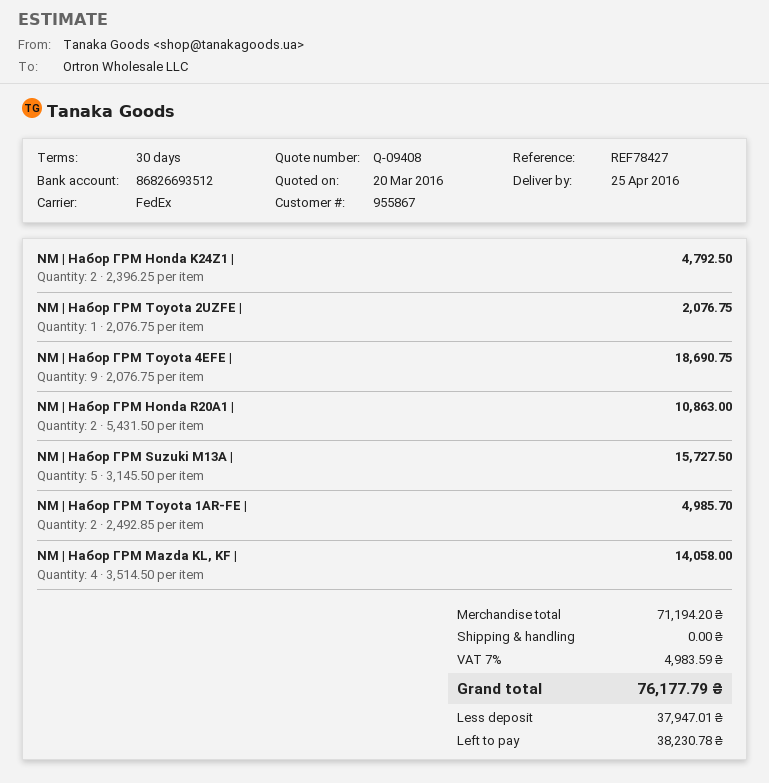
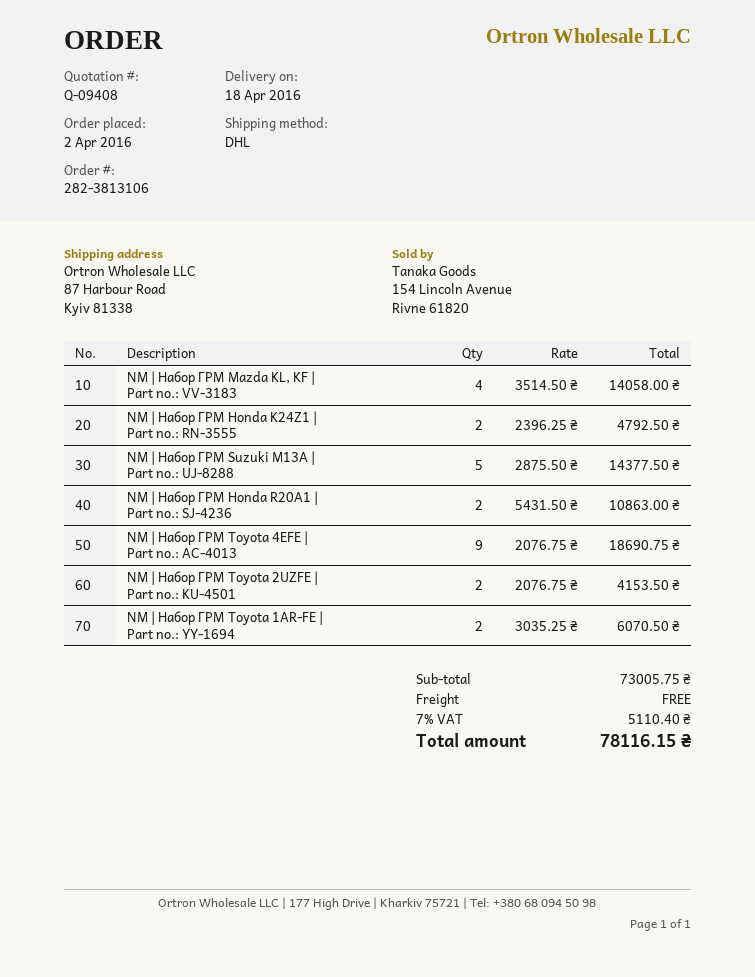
delivery date: 2016-04-25 -> 2016-04-18
shipping method: FedEx -> DHL
NM | Набор ГРМ Toyota 2UZFE |: 1 x 2076.75 = 2076.75 -> 2 x 2076.75 = 4153.50
NM | Набор ГРМ Suzuki M13A |: 5 x 3145.50 = 15727.50 -> 5 x 2875.50 = 14377.50
NM | Набор ГРМ Toyota 1AR-FE |: 2 x 2492.85 = 4985.70 -> 2 x 3035.25 = 6070.50
subtotal: 71194.20 -> 73005.75
tax: 7% = 4983.59 -> 7% = 5110.40
total: 76177.79 -> 78116.15

